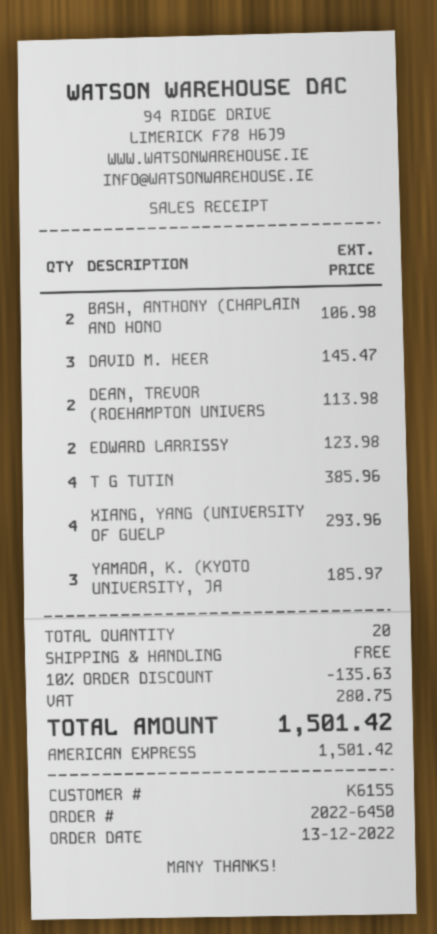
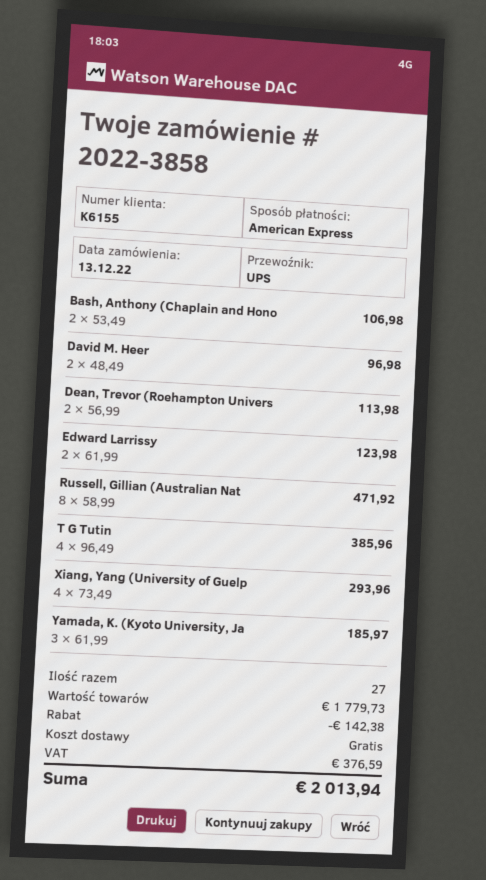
order number: 2022-6450 -> 2022-3858
DAVID M. HEER: 3 for 145.47 -> 2 for 96.98
Russell, Gillian (Australian Nat: none -> 8 for 471.92
total quantity: 20 -> 27
discount: 135.63 -> 142.38
tax: 280.75 -> 376.59
total: 1501.42 -> 2013.94

